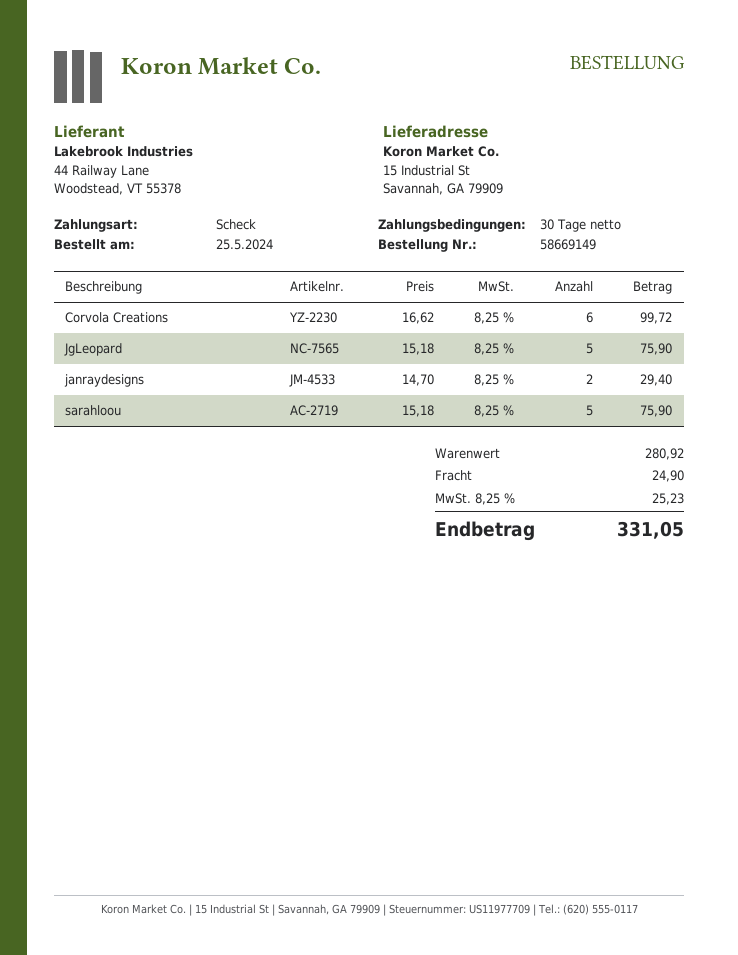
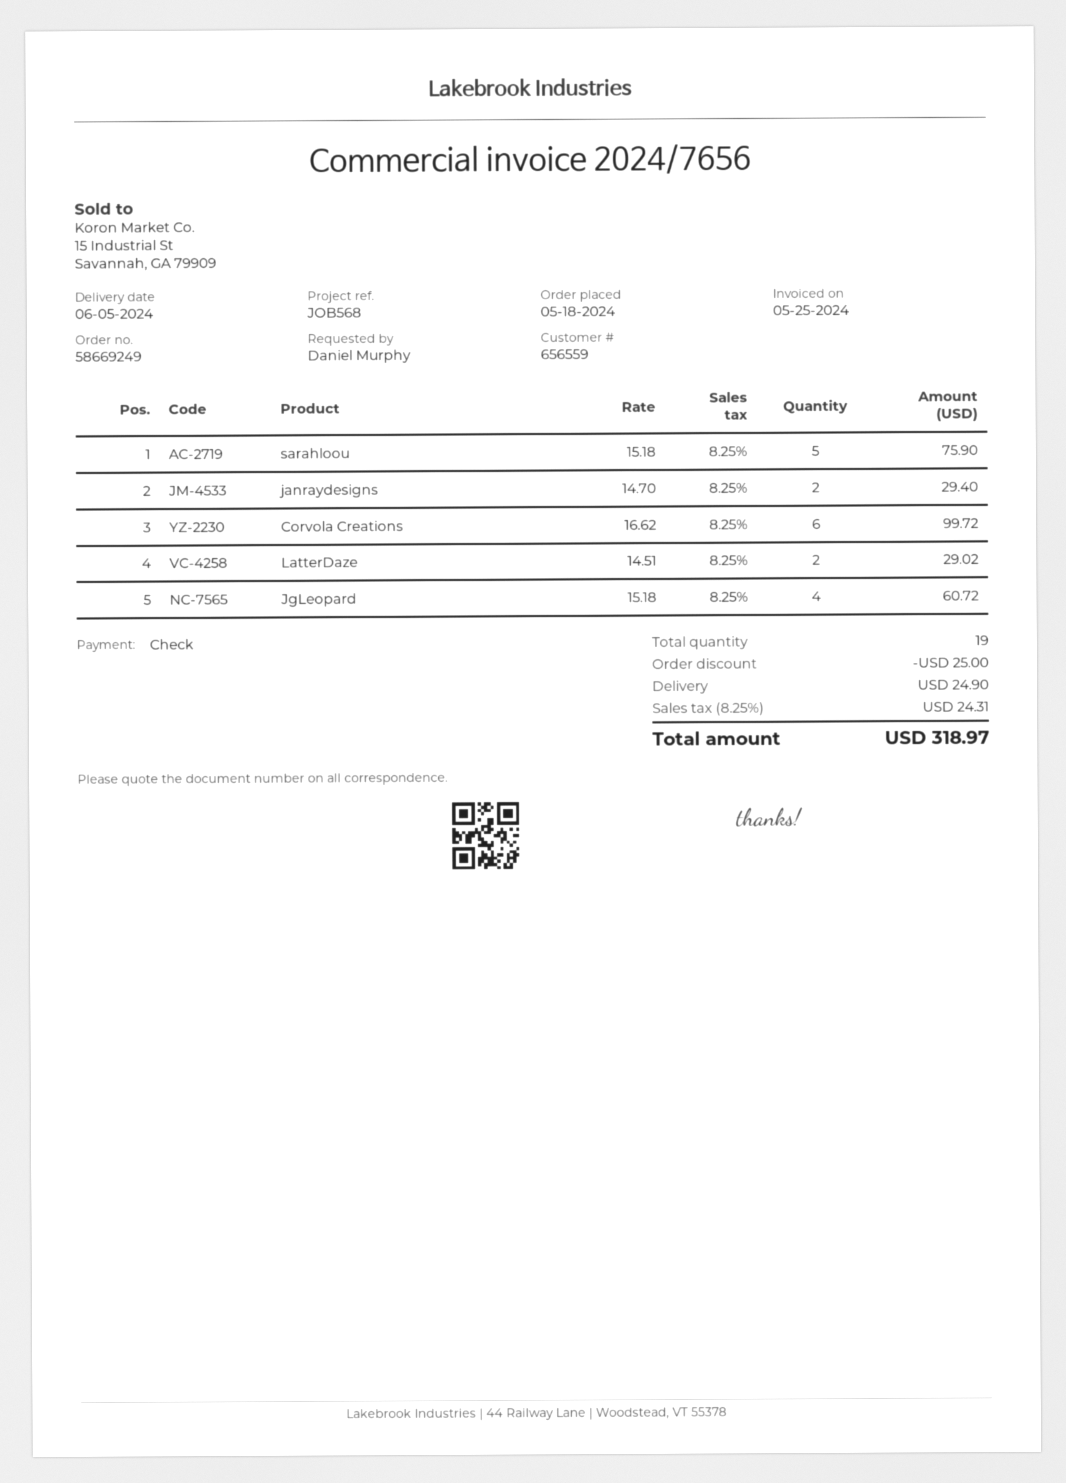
order number: 58669149 -> 58669249
order date: 2024-05-25 -> 2024-05-18
JgLeopard: 5 x 15.18 = 75.90 -> 4 x 15.18 = 60.72
LatterDaze: none -> 2 x 14.51 = 29.02
discount: none -> 25.00
tax: 8.25% = 25.23 -> 8.25% = 24.31
total: 331.05 -> 318.97

